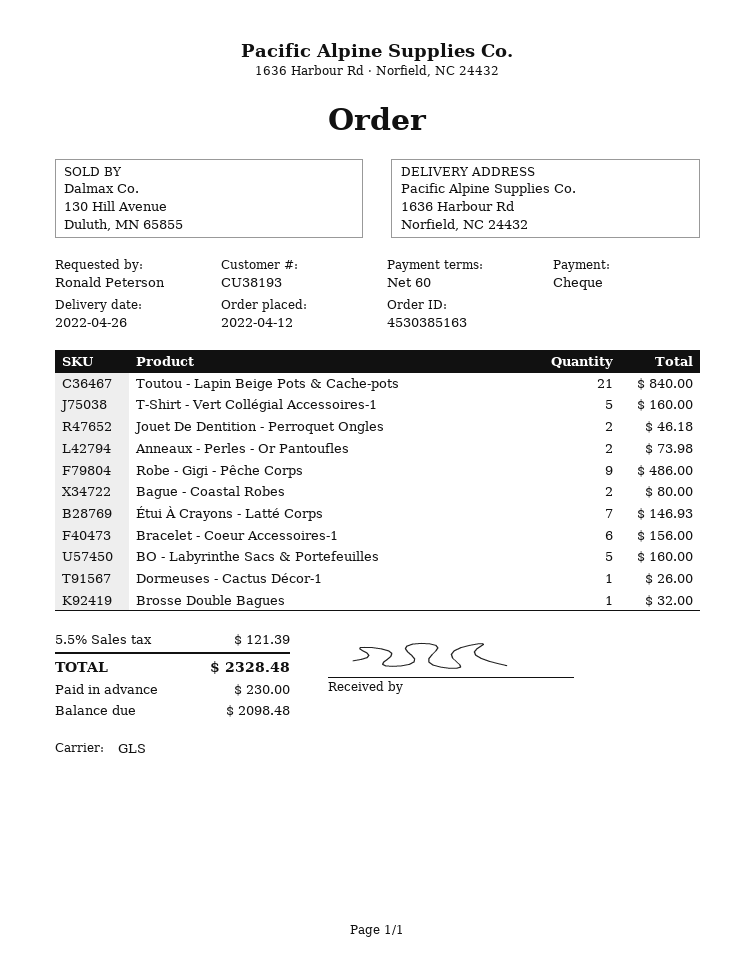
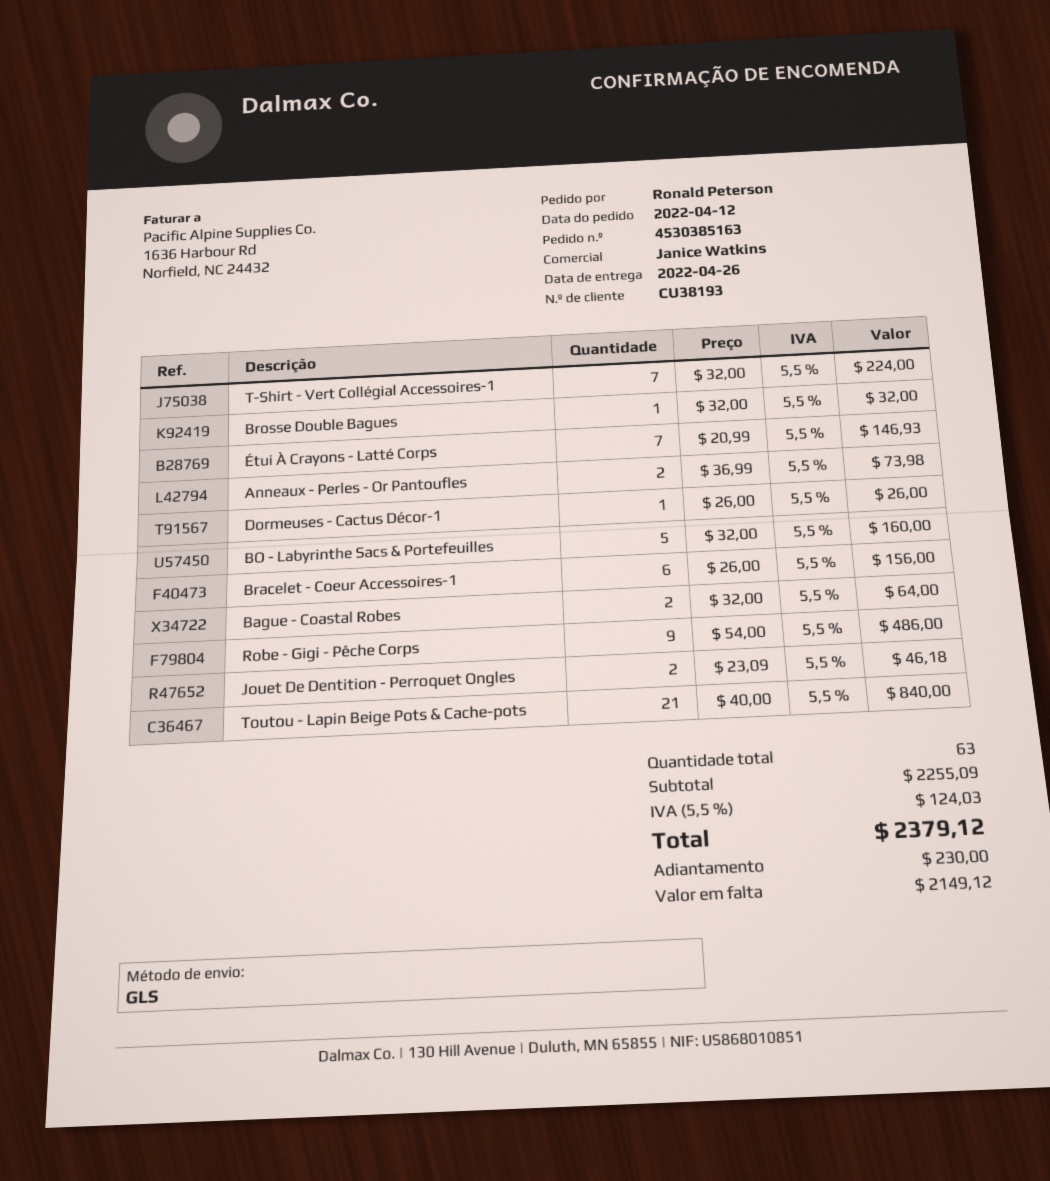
T-Shirt - Vert Collégial Accessoires-1: 5 for 160.00 -> 7 for 224.00
Bague - Coastal Robes: 2 for 80.00 -> 2 for 64.00
tax: 5.5% = 121.39 -> 5.5% = 124.03
total: 2328.48 -> 2379.12
balance: 2098.48 -> 2149.12

